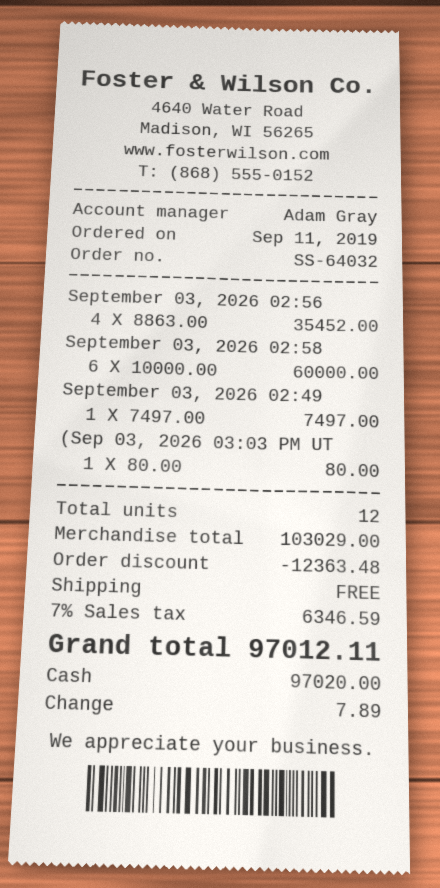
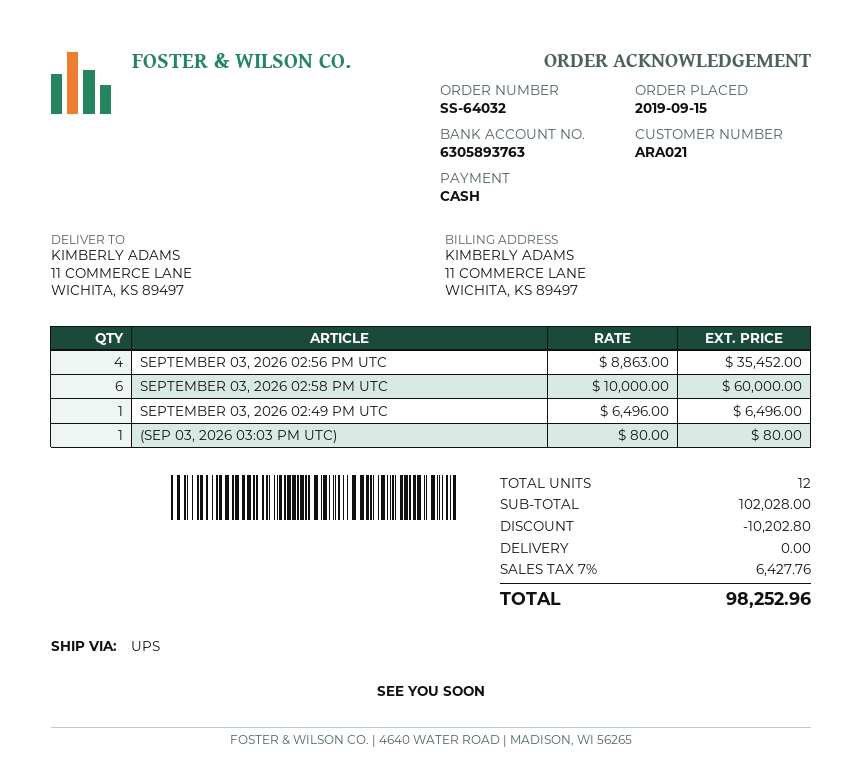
order date: 2019-09-11 -> 2019-09-15
September 03, 2026 02:49: 1 x 7497.00 = 7497.00 -> 1 x 6496.00 = 6496.00
subtotal: 103029.00 -> 102028.00
discount: 12363.48 -> 10202.80
tax: 7% = 6346.59 -> 7% = 6427.76
total: 97012.11 -> 98252.96

